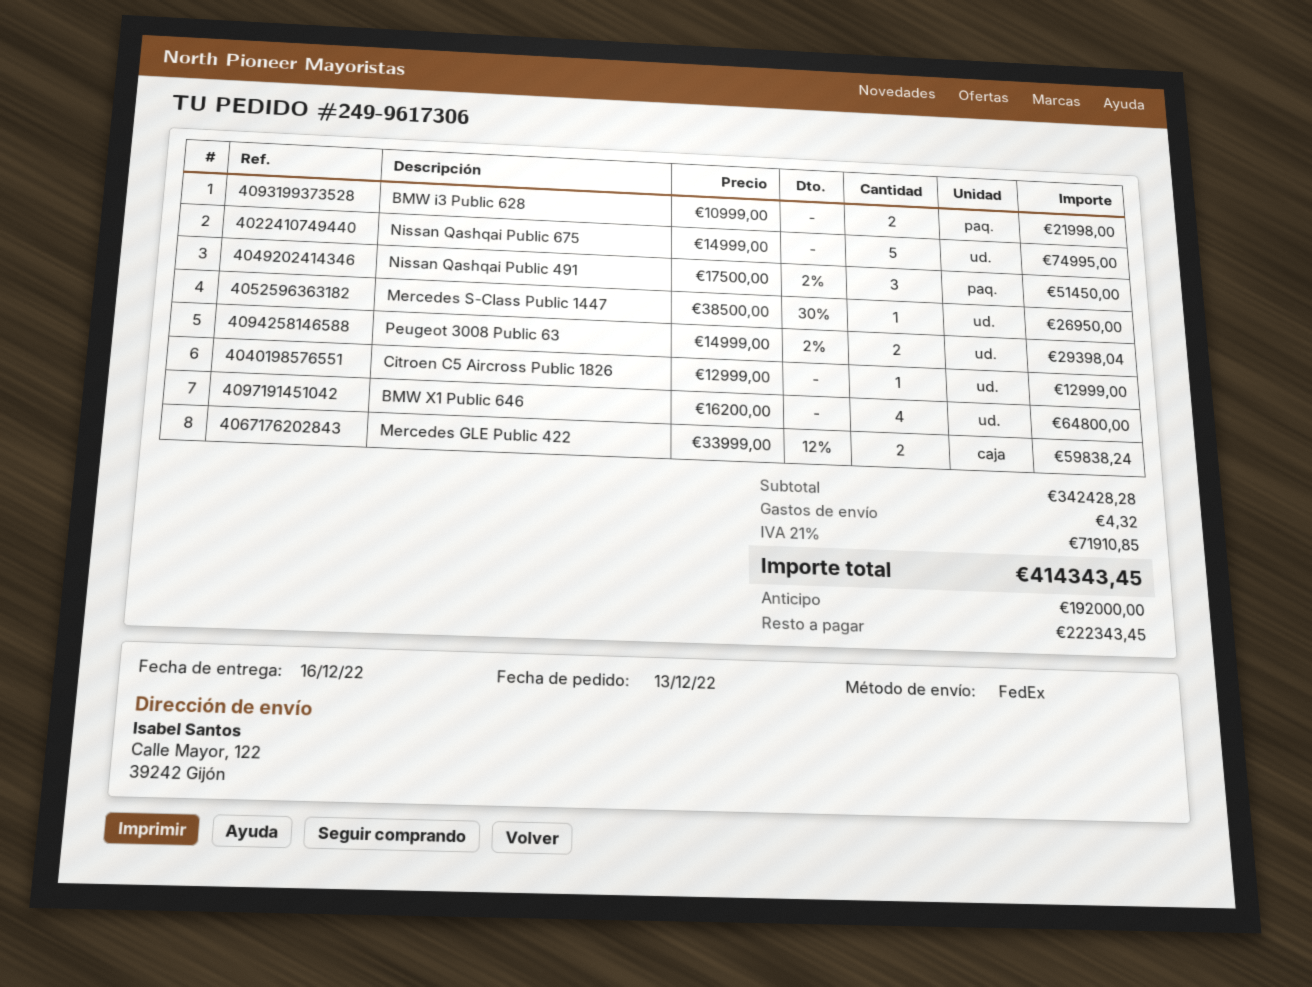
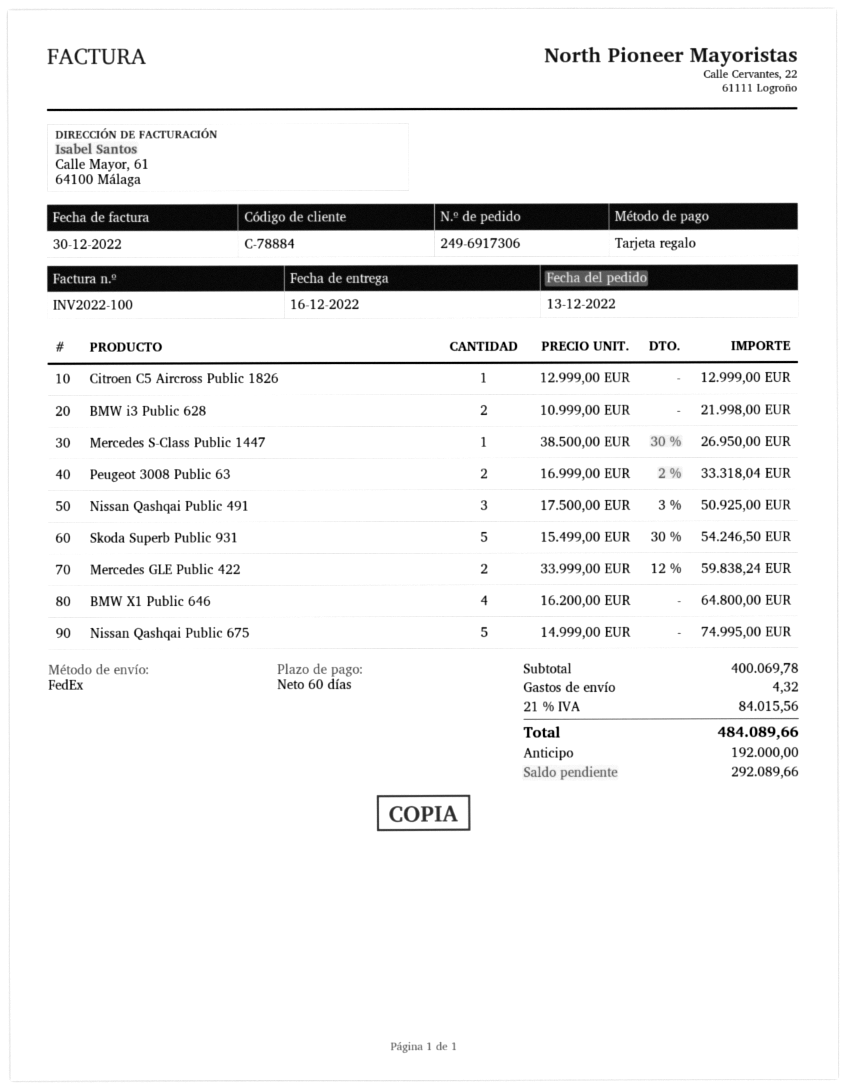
order number: 249-9617306 -> 249-6917306
Nissan Qashqai Public 491: 3 x 17500.00 - 2% = 51450.00 -> 3 x 17500.00 - 3% = 50925.00
Peugeot 3008 Public 63: 2 x 14999.00 - 2% = 29398.04 -> 2 x 16999.00 - 2% = 33318.04
Skoda Superb Public 931: none -> 5 x 15499.00 - 30% = 54246.50
subtotal: 342428.28 -> 400069.78
tax: 21% = 71910.85 -> 21% = 84015.56
total: 414343.45 -> 484089.66
balance: 222343.45 -> 292089.66

